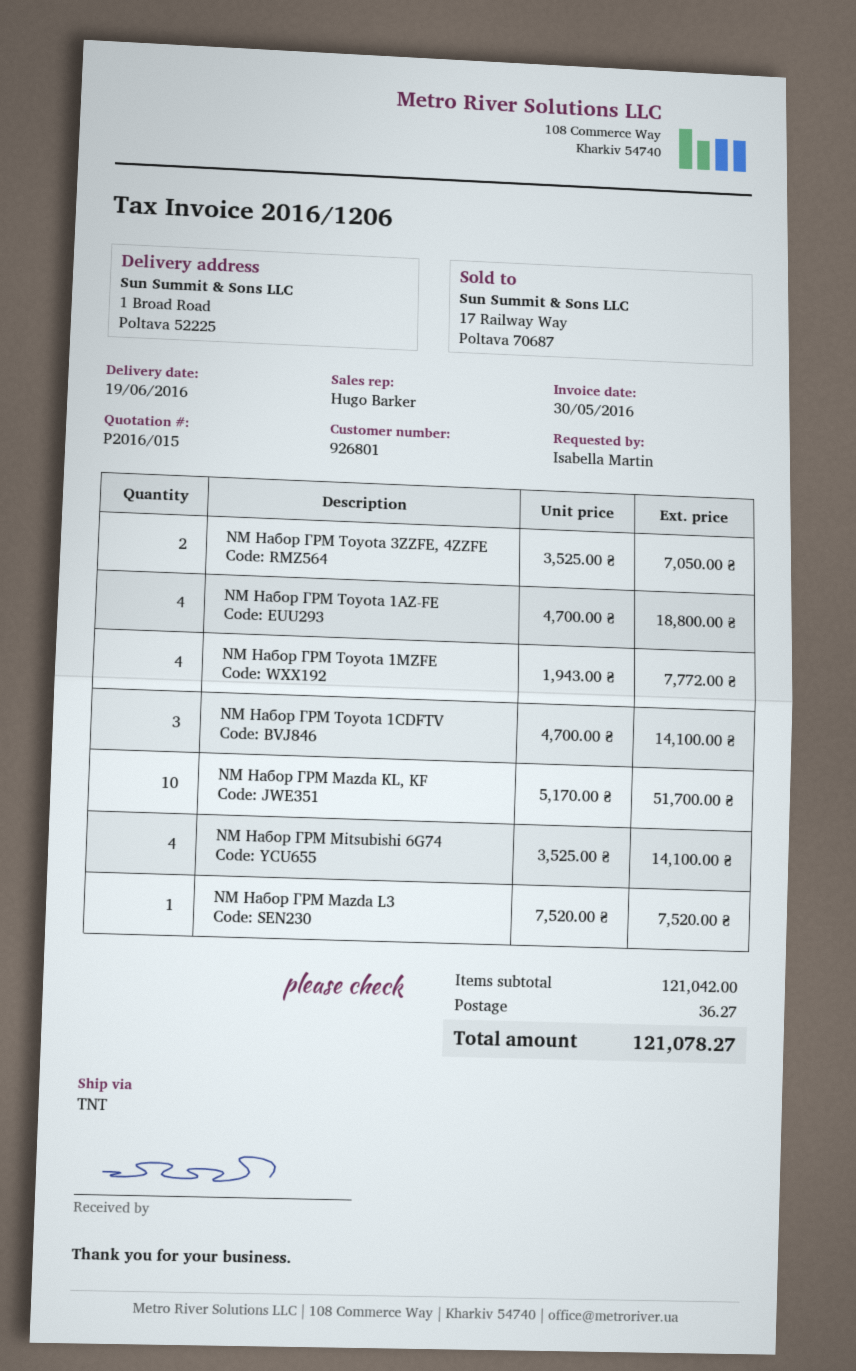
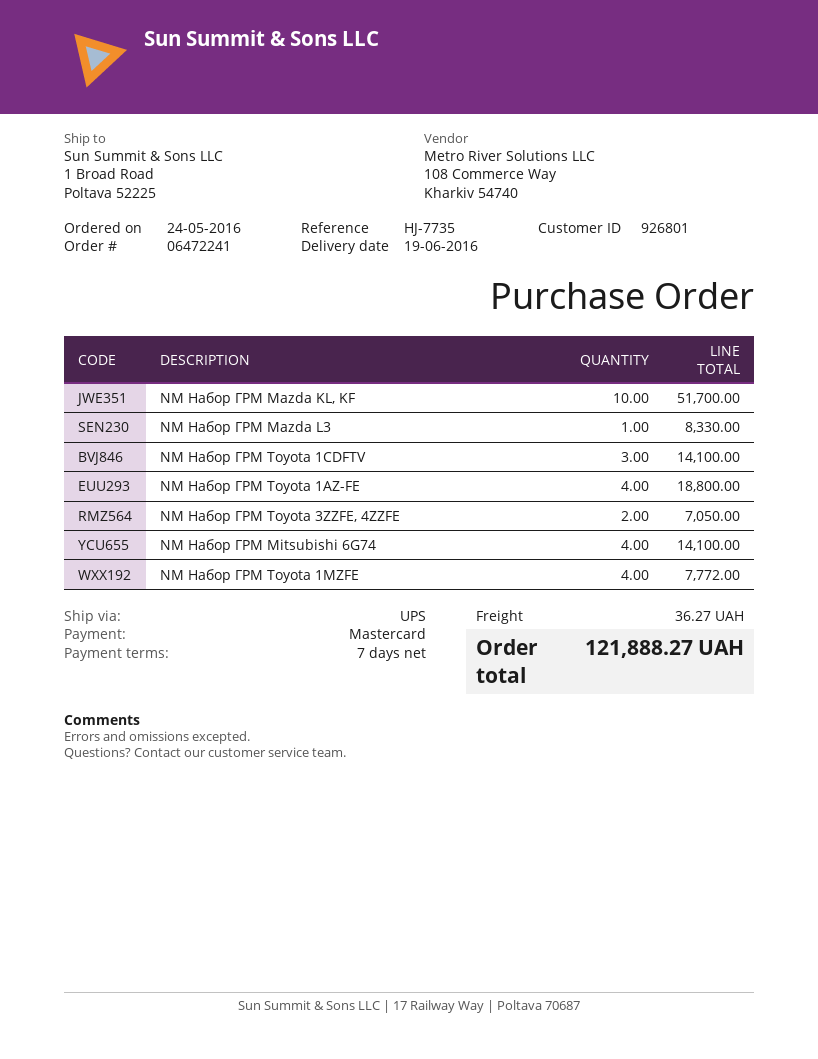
shipping method: TNT -> UPS
NM Набор ГРМ Mazda L3: 1 for 7520.00 -> 1 for 8330.00
total: 121078.27 -> 121888.27

